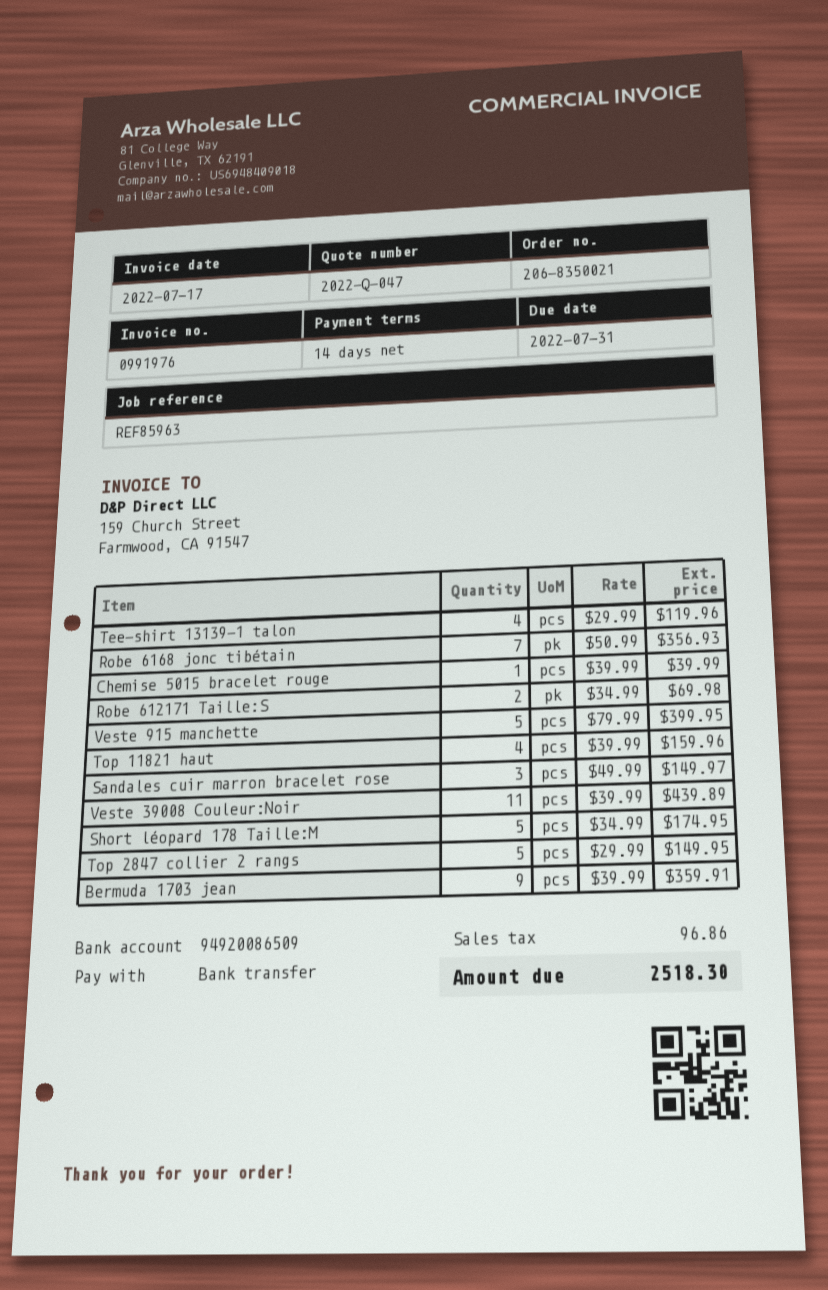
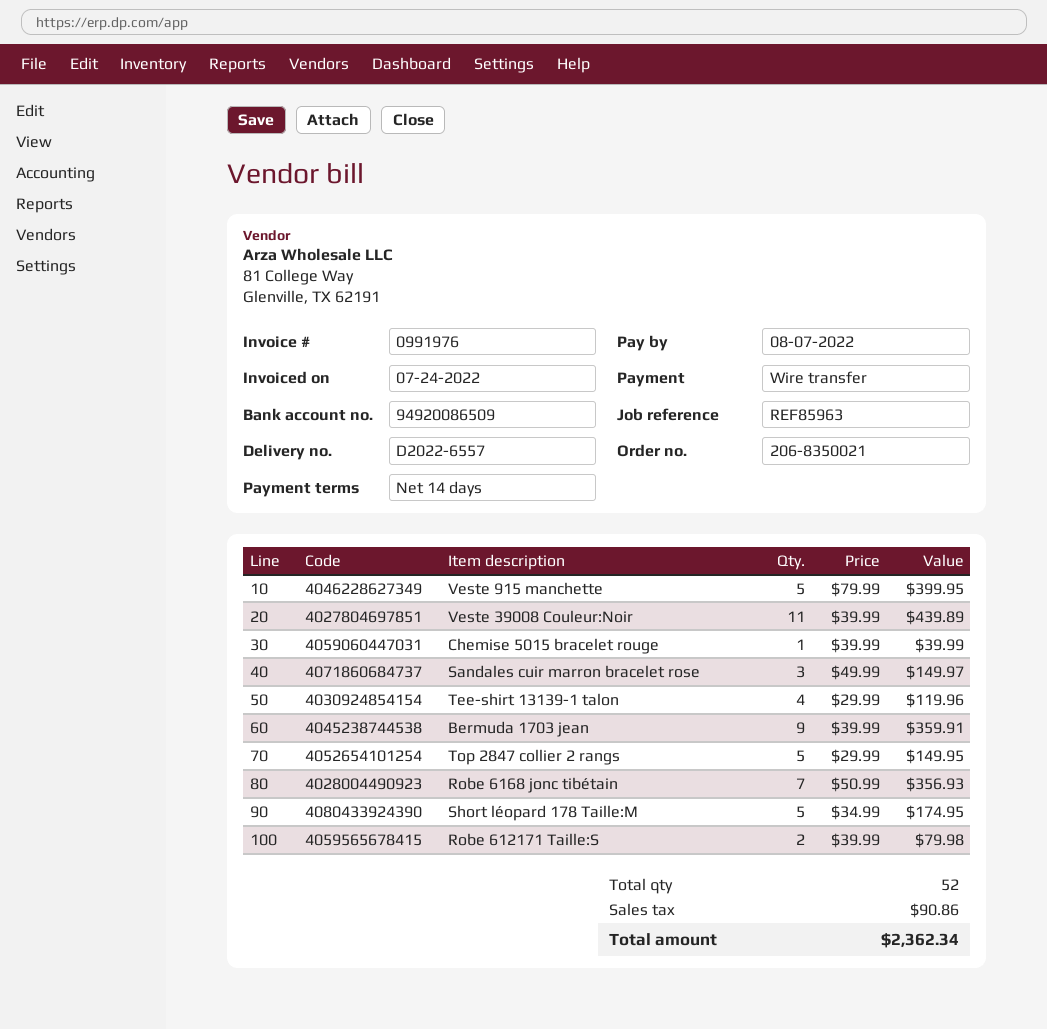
invoice date: 2022-07-17 -> 2022-07-24
due date: 2022-07-31 -> 2022-08-07
Robe 612171 Taille:S: 2 x 34.99 = 69.98 -> 2 x 39.99 = 79.98
Top 11821 haut: 4 x 39.99 = 159.96 -> none
tax: 96.86 -> 90.86
total: 2518.30 -> 2362.34

